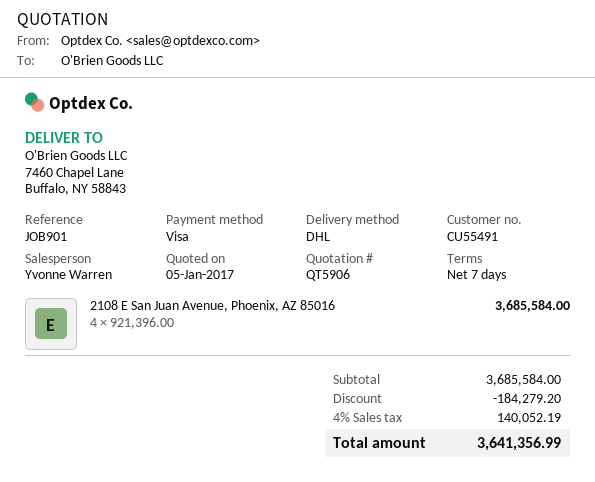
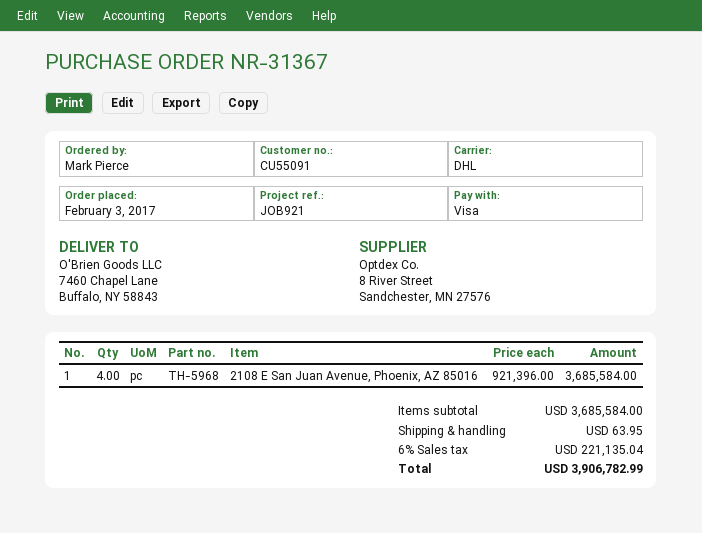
customer number: CU55491 -> CU55091
reference: JOB901 -> JOB921
discount: 184279.20 -> none
shipping: none -> 63.95
tax: 4% = 140052.19 -> 6% = 221135.04
total: 3641356.99 -> 3906782.99

